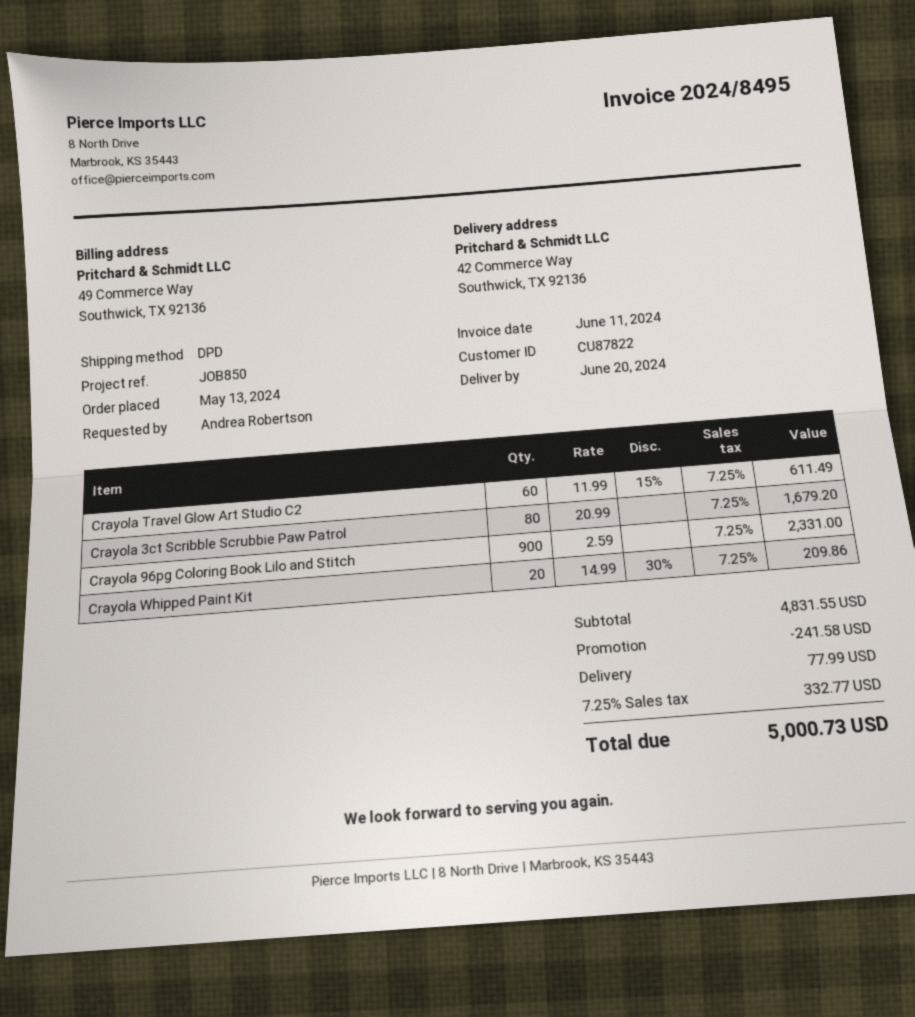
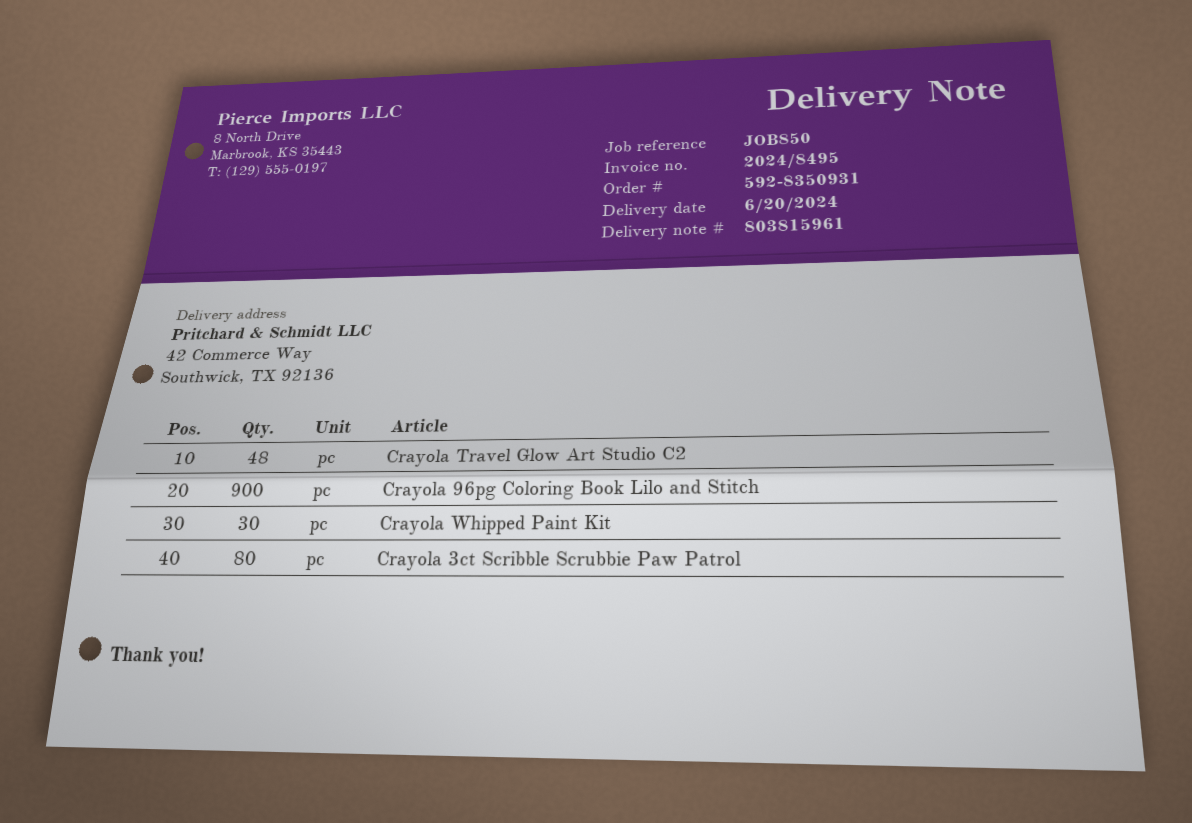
Crayola Travel Glow Art Studio C2: 60 -> 48
Crayola Whipped Paint Kit: 20 -> 30

